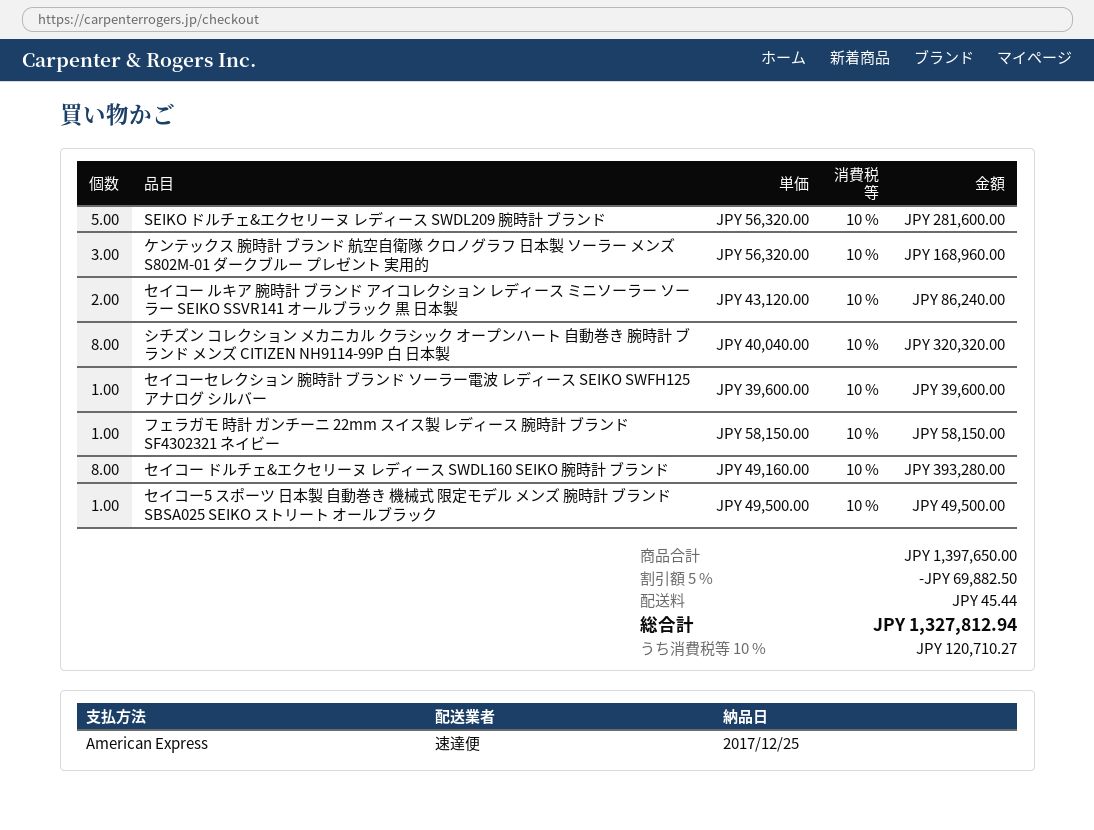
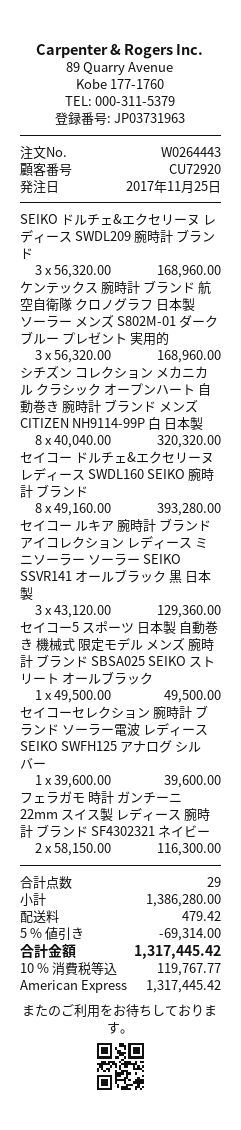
SEIKO ドルチェ&エクセリーヌ レディース SWDL209 腕時計 ブランド: 5 x 56320.00 = 281600.00 -> 3 x 56320.00 = 168960.00
セイコー ルキア 腕時計 ブランド アイコレクション レディース ミニソーラー ソーラー SEIKO SSVR141 オールブラック 黒 日本製: 2 x 43120.00 = 86240.00 -> 3 x 43120.00 = 129360.00
フェラガモ 時計 ガンチーニ 22mm スイス製 レディース 腕時計 ブランド SF4302321 ネイビー: 1 x 58150.00 = 58150.00 -> 2 x 58150.00 = 116300.00
subtotal: 1397650.00 -> 1386280.00
discount: 5% = 69882.50 -> 5% = 69314.00
shipping: 45.44 -> 479.42
tax: 10% = 120710.27 -> 10% = 119767.77
total: 1327812.94 -> 1317445.42

